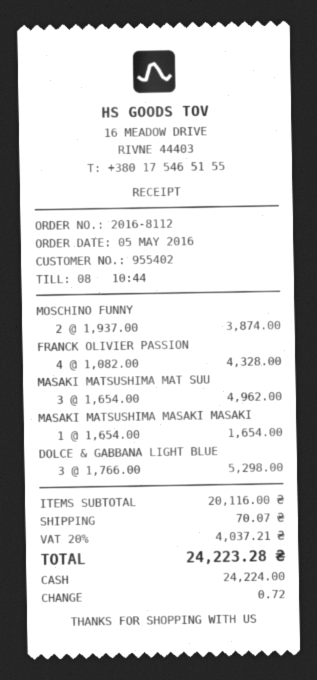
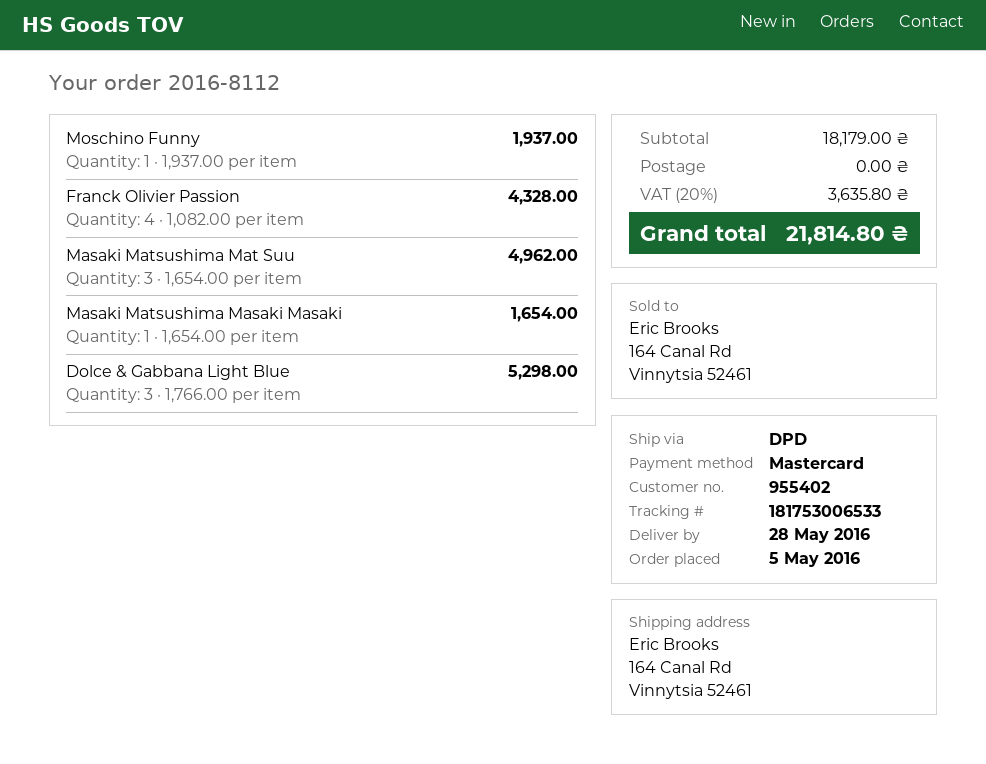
payment method: cash -> Mastercard
MOSCHINO FUNNY: 2 x 1937.00 = 3874.00 -> 1 x 1937.00 = 1937.00
subtotal: 20116.00 -> 18179.00
shipping: 70.07 -> 0.00
tax: 20% = 4037.21 -> 20% = 3635.80
total: 24223.28 -> 21814.80

